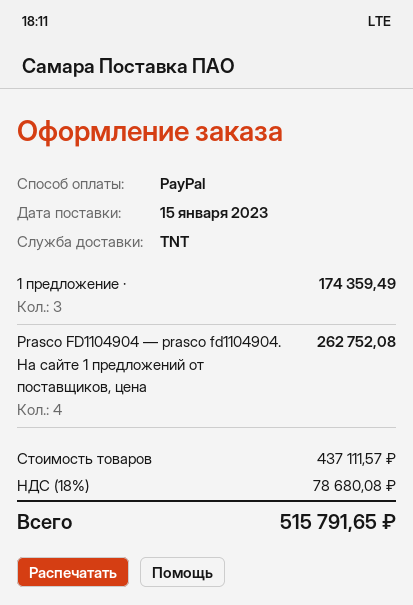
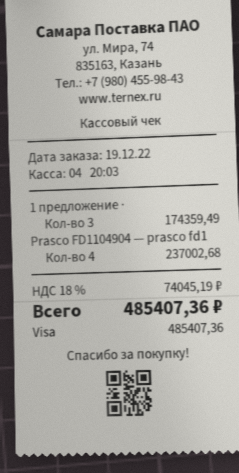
payment method: PayPal -> Visa
Prasco FD1104904 — prasco fd1104904. На сайте 1 предложений от поставщиков, цена: 4 for 262752.08 -> 4 for 237002.68
tax: 18% = 78680.08 -> 18% = 74045.19
total: 515791.65 -> 485407.36

